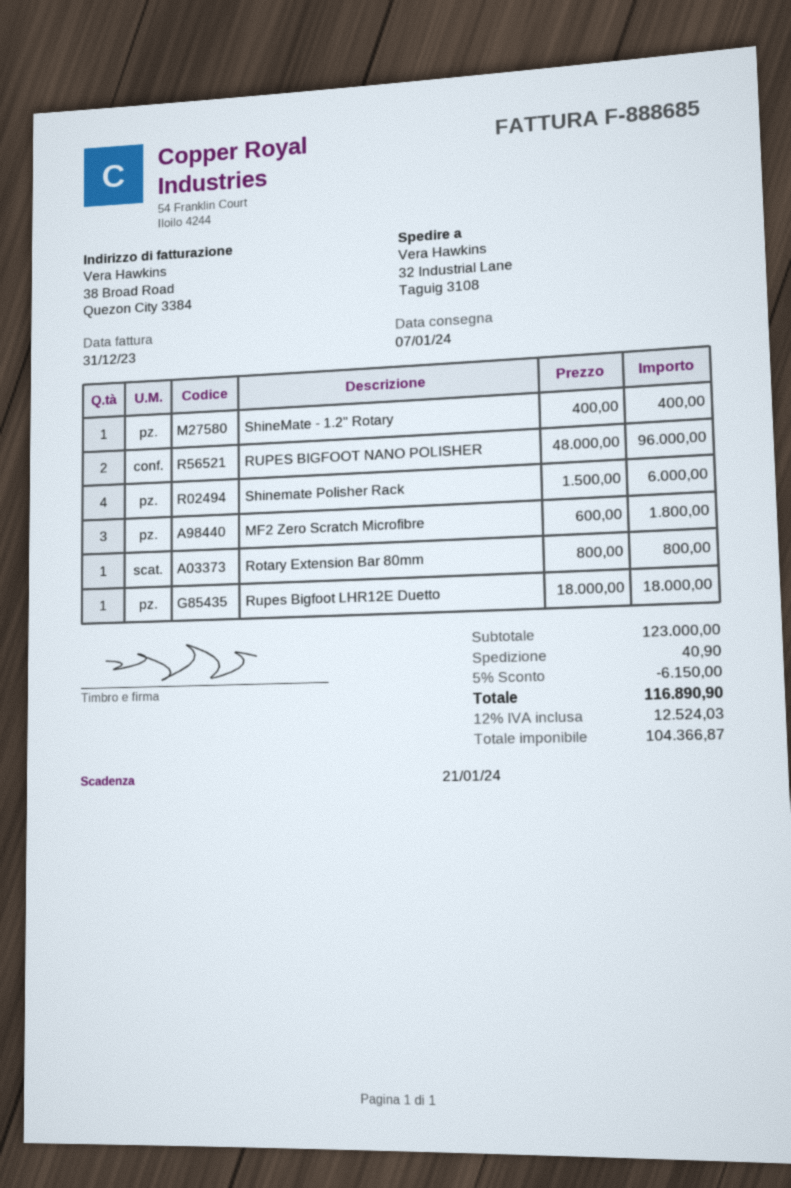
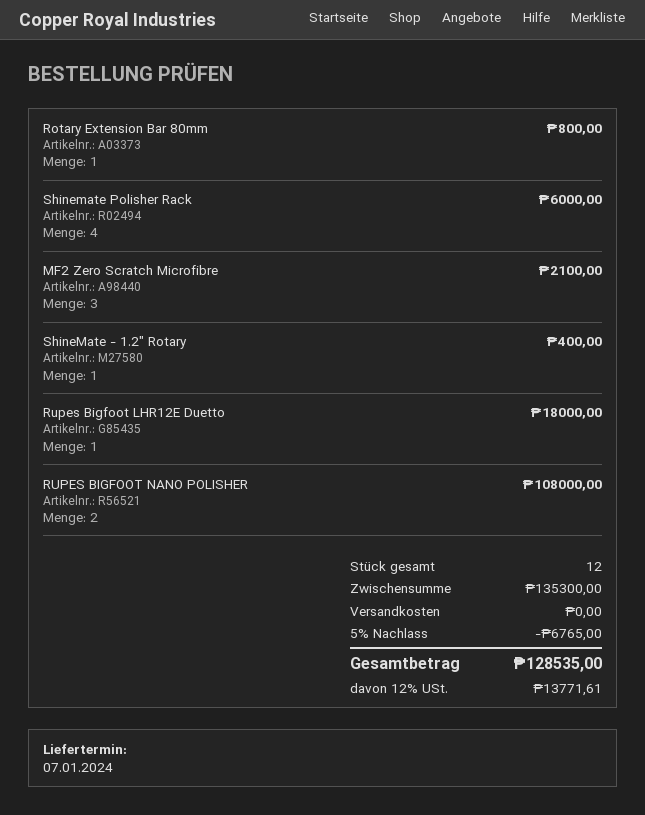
RUPES BIGFOOT NANO POLISHER: 2 for 96000.00 -> 2 for 108000.00
MF2 Zero Scratch Microfibre: 3 for 1800.00 -> 3 for 2100.00
subtotal: 123000.00 -> 135300.00
discount: 5% = 6150.00 -> 5% = 6765.00
shipping: 40.90 -> 0.00
tax: 12% = 12524.03 -> 12% = 13771.61
total: 116890.90 -> 128535.00

